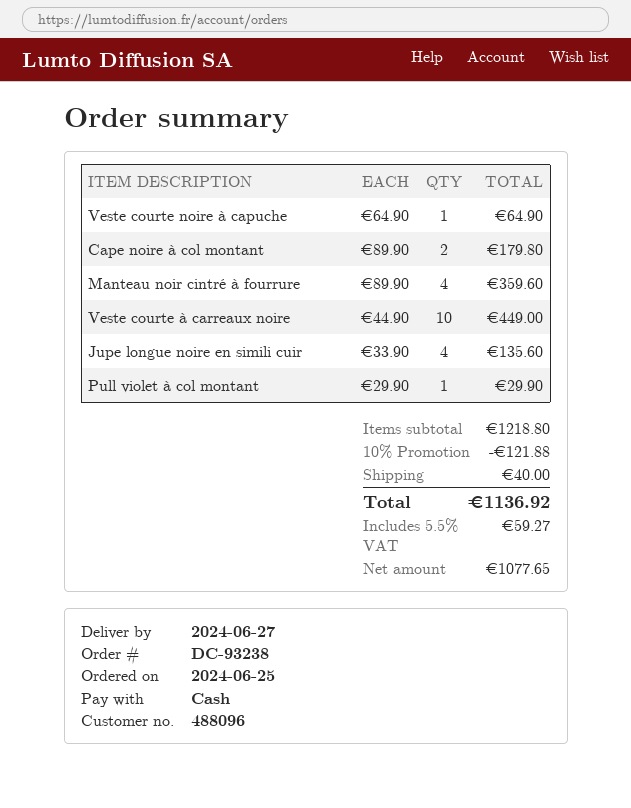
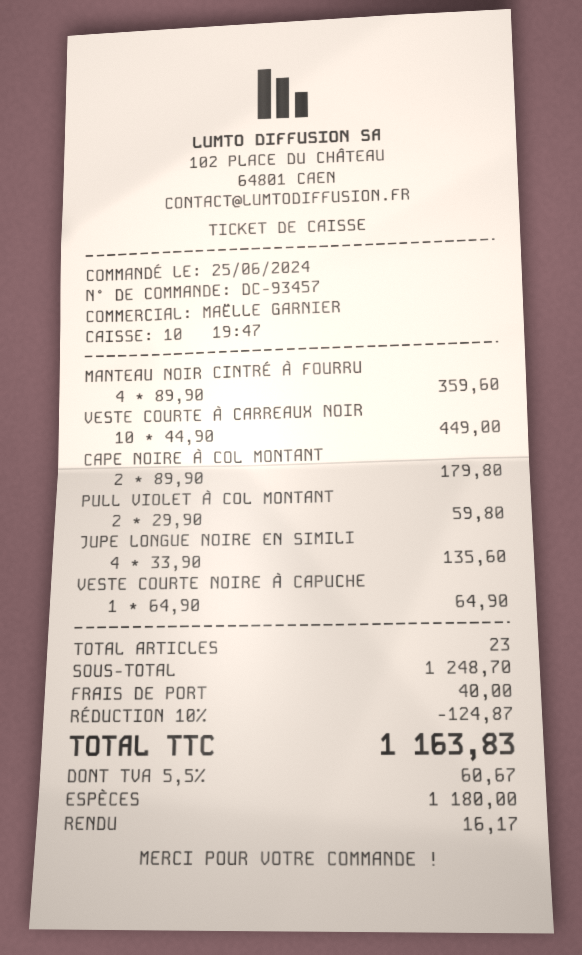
order number: DC-93238 -> DC-93457
Pull violet à col montant: 1 x 29.90 = 29.90 -> 2 x 29.90 = 59.80
subtotal: 1218.80 -> 1248.70
discount: 10% = 121.88 -> 10% = 124.87
tax: 5.5% = 59.27 -> 5.5% = 60.67
total: 1136.92 -> 1163.83

